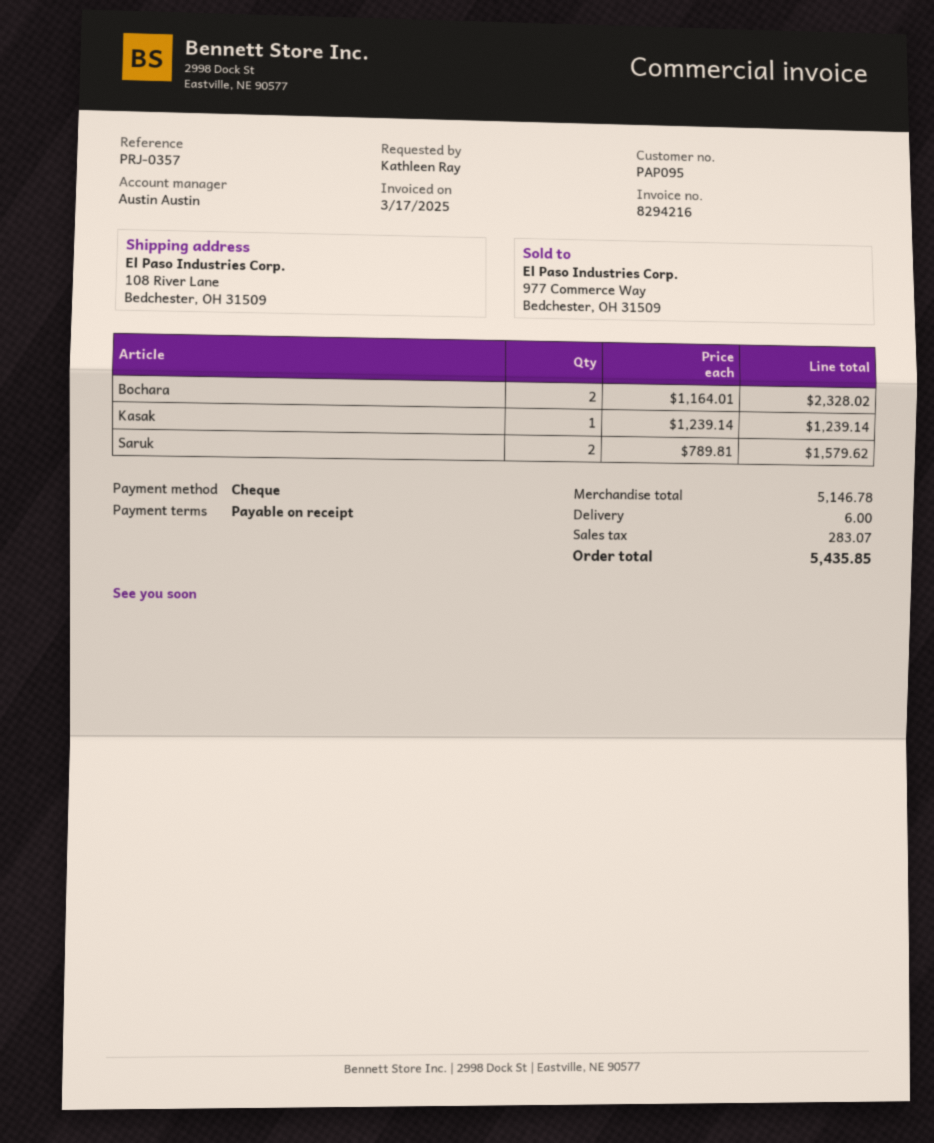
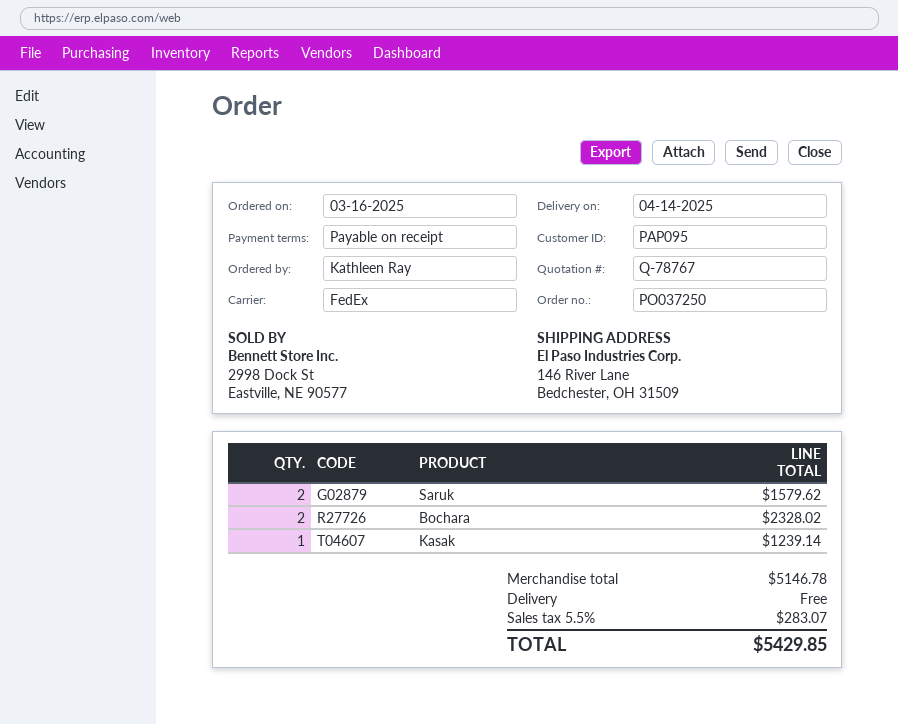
ship to: 108 River Lane, Bedchester, OH 31509 -> 146 River Lane, Bedchester, OH 31509
shipping: 6.00 -> 0.00
total: 5435.85 -> 5429.85

